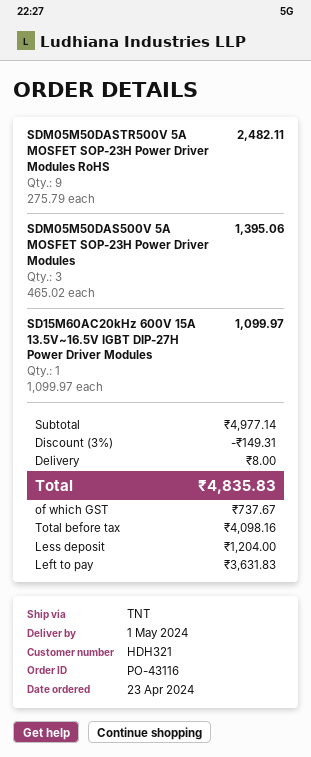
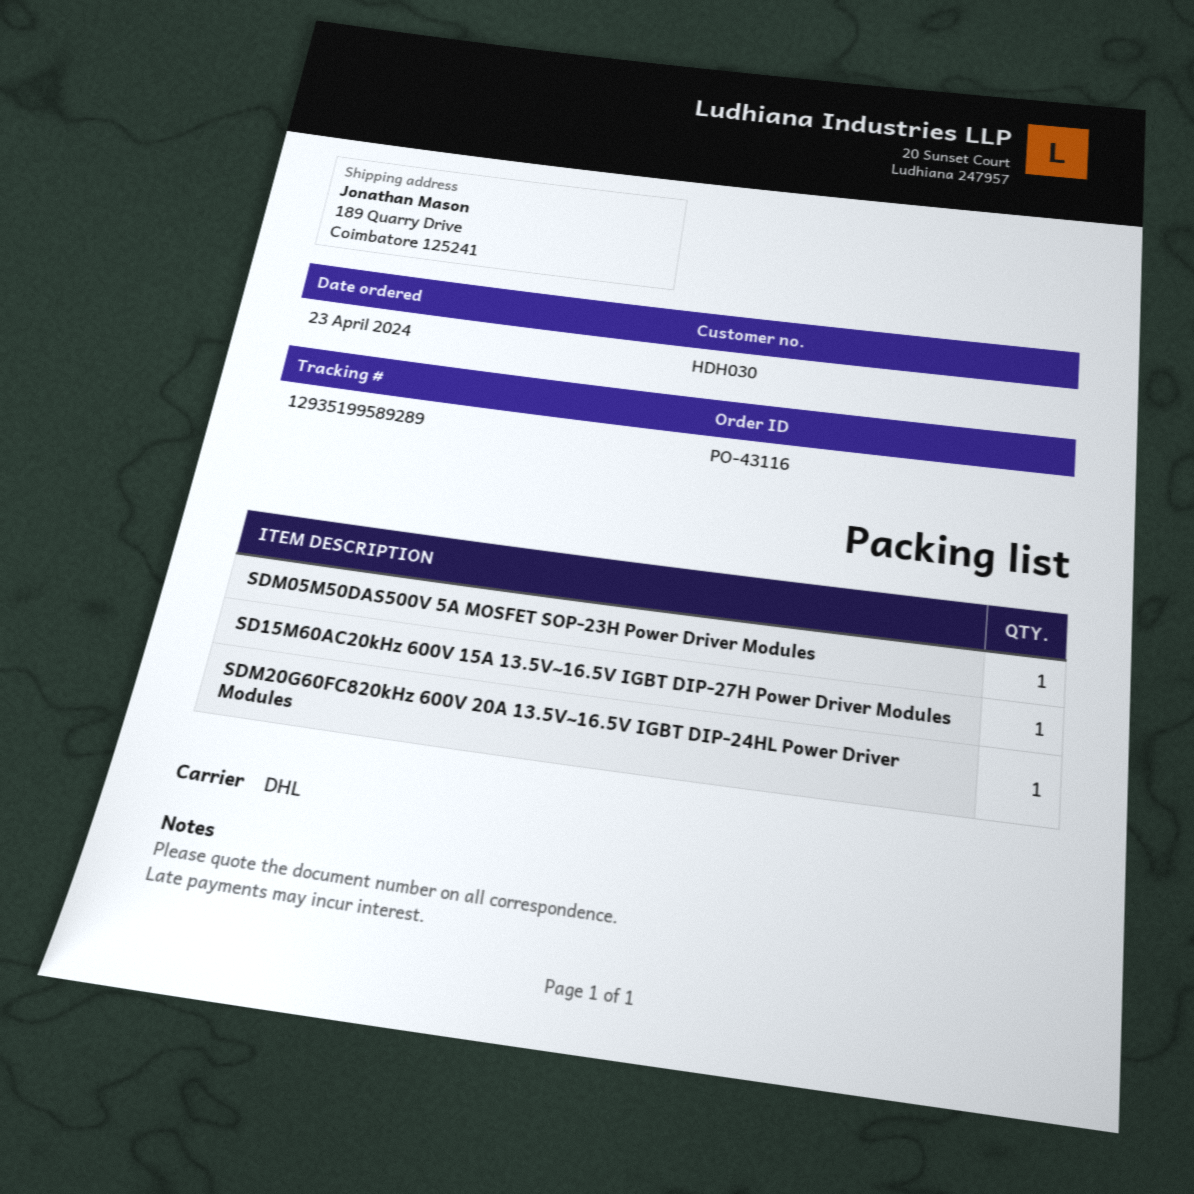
customer number: HDH321 -> HDH030
shipping method: TNT -> DHL
SDM05M50DASTR500V 5A MOSFET SOP-23H Power Driver Modules RoHS: 9 -> none
SDM05M50DAS500V 5A MOSFET SOP-23H Power Driver Modules: 3 -> 1
SDM20G60FC820kHz 600V 20A 13.5V~16.5V IGBT DIP-24HL Power Driver Modules: none -> 1

